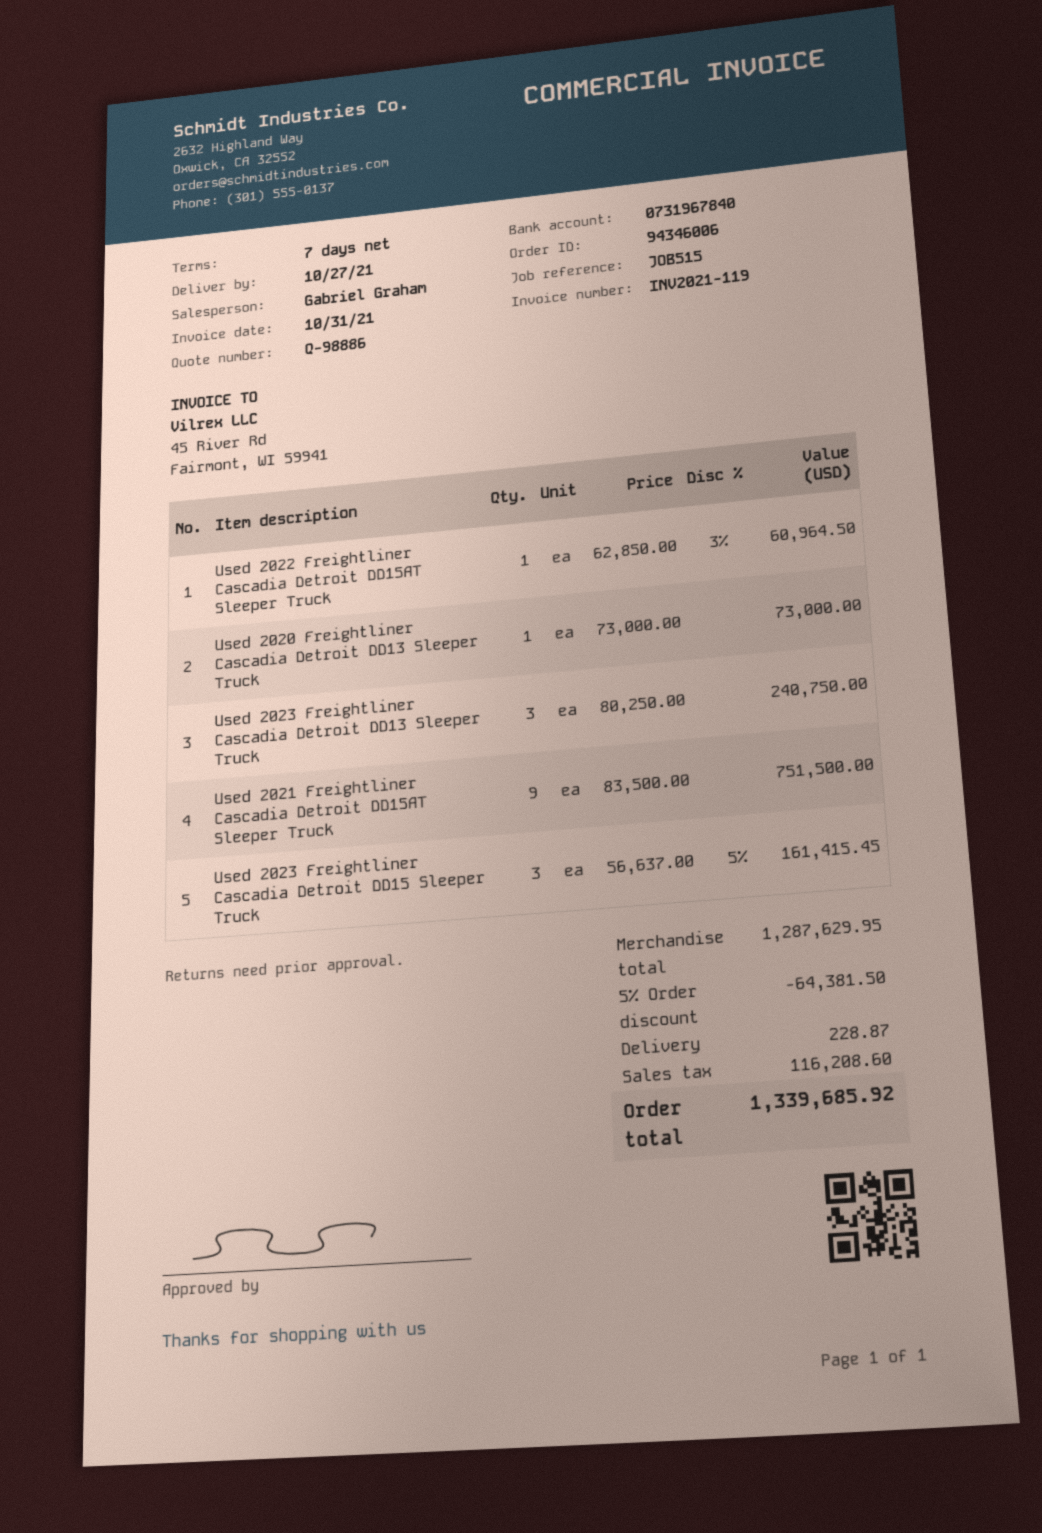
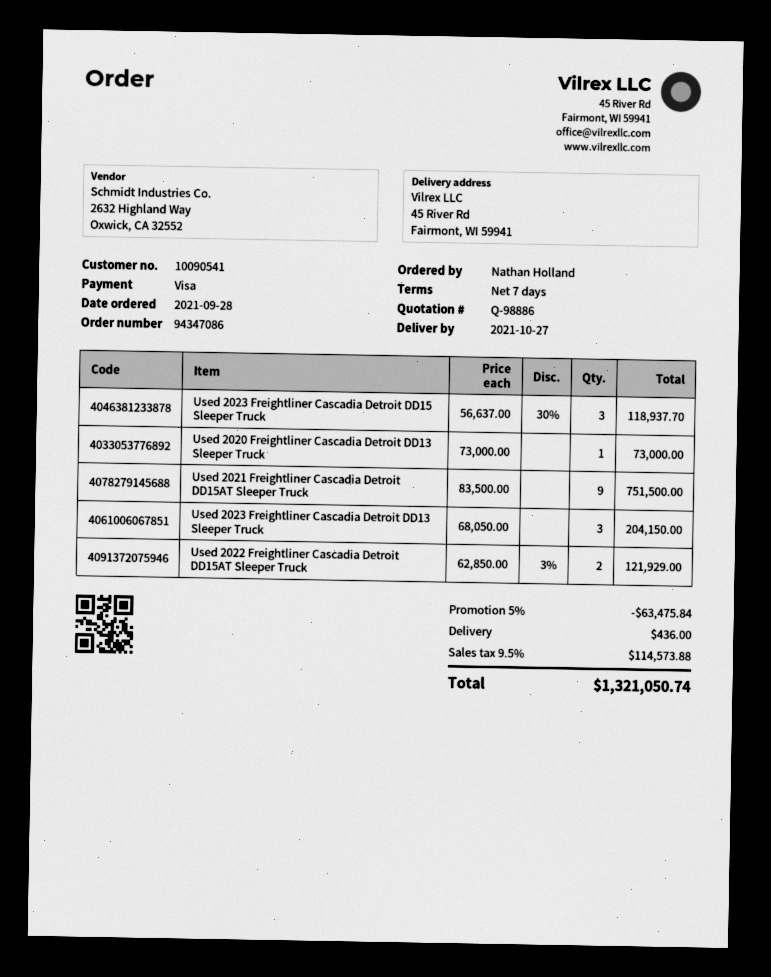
order number: 94346006 -> 94347086
Used 2022 Freightliner Cascadia Detroit DD15AT Sleeper Truck: 1 x 62850.00 - 3% = 60964.50 -> 2 x 62850.00 - 3% = 121929.00
Used 2023 Freightliner Cascadia Detroit DD13 Sleeper Truck: 3 x 80250.00 = 240750.00 -> 3 x 68050.00 = 204150.00
Used 2023 Freightliner Cascadia Detroit DD15 Sleeper Truck: 3 x 56637.00 - 5% = 161415.45 -> 3 x 56637.00 - 30% = 118937.70
discount: 5% = 64381.50 -> 5% = 63475.84
shipping: 228.87 -> 436.00
tax: 116208.60 -> 114573.88
total: 1339685.92 -> 1321050.74

